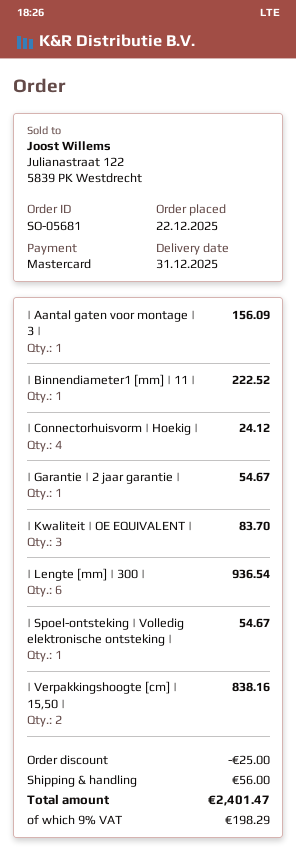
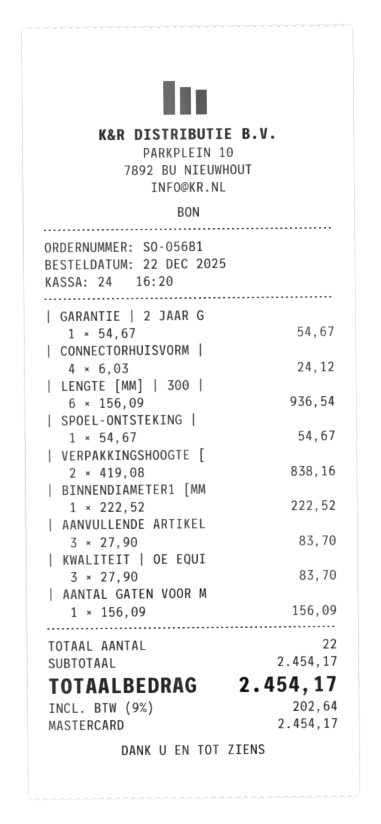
| AANVULLENDE ARTIKEL: none -> 3 for 83.70
discount: 25.00 -> none
shipping: 56.00 -> none
tax: 9% = 198.29 -> 9% = 202.64
total: 2401.47 -> 2454.17

